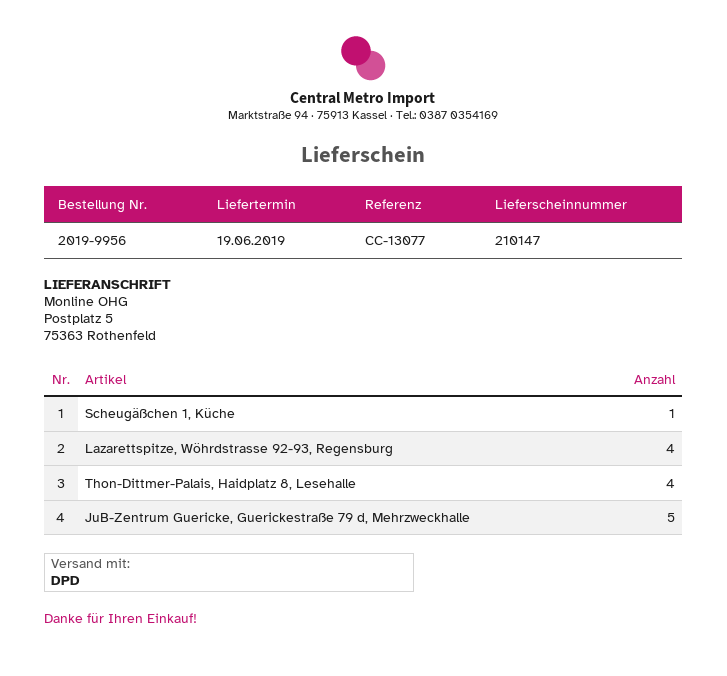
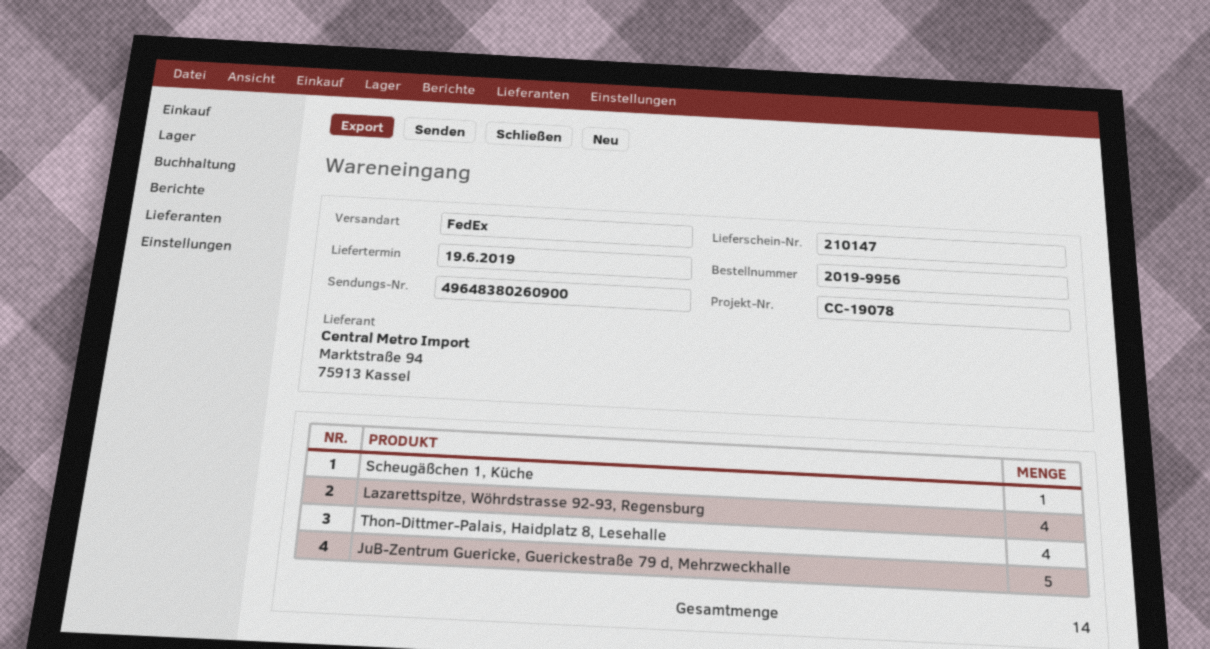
reference: CC-13077 -> CC-19078
shipping method: DPD -> FedEx

